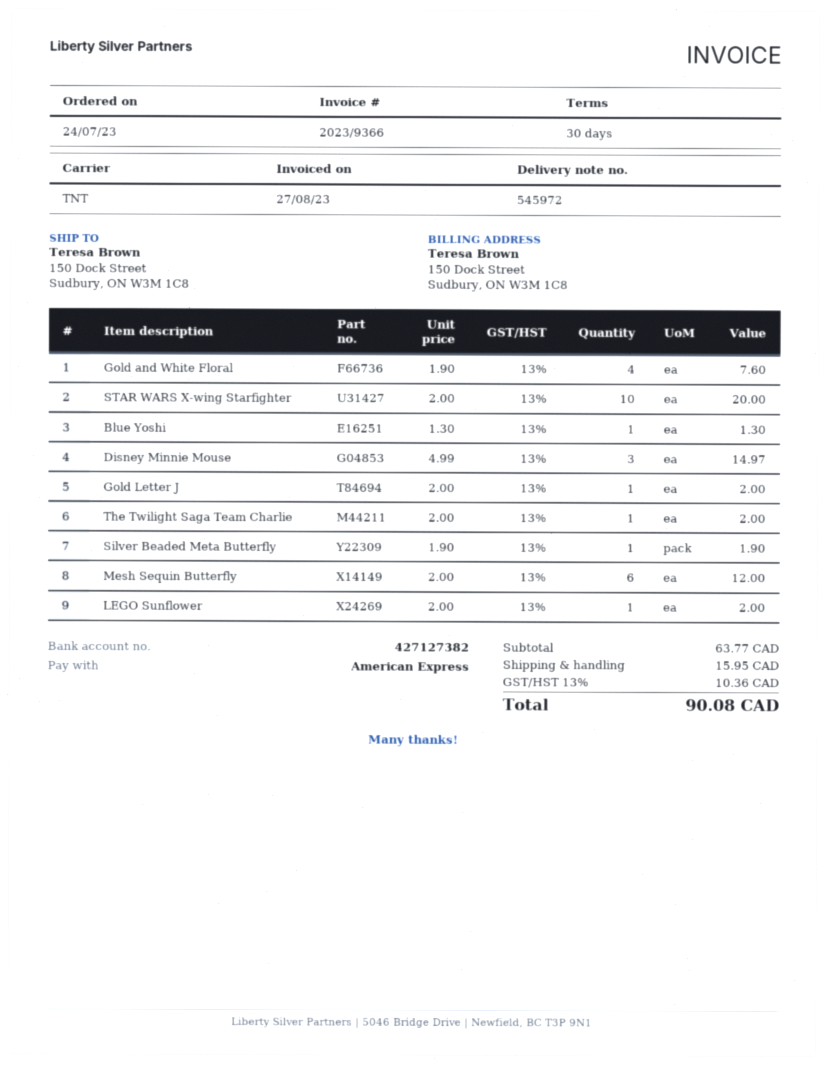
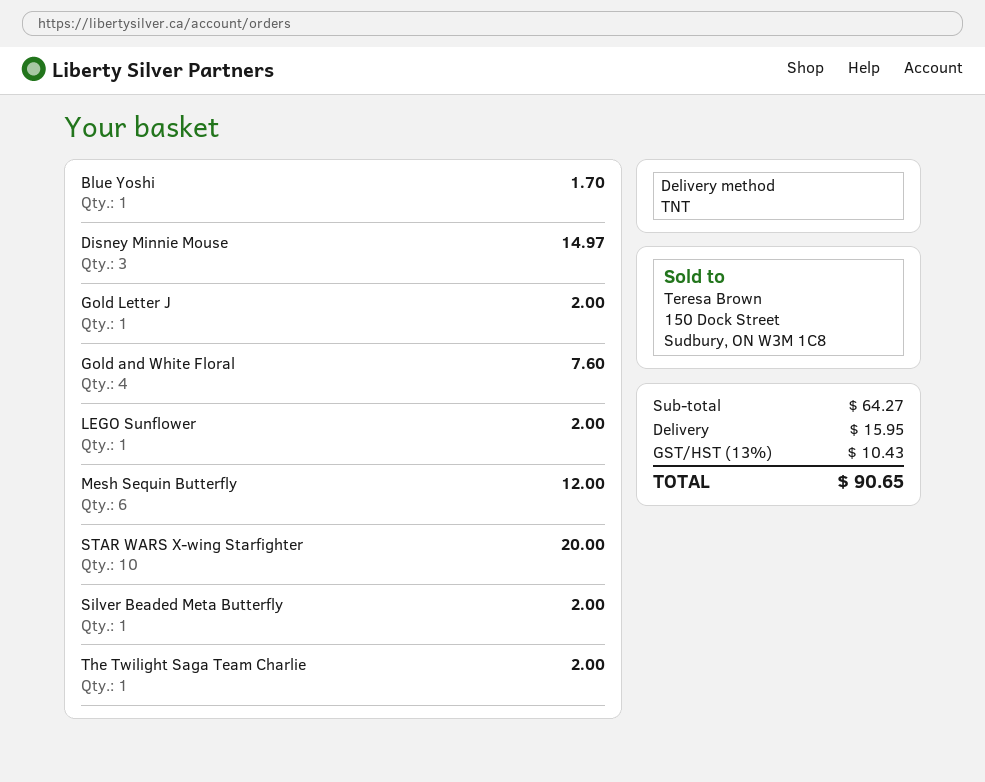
Blue Yoshi: 1 for 1.30 -> 1 for 1.70
Silver Beaded Meta Butterfly: 1 for 1.90 -> 1 for 2.00
subtotal: 63.77 -> 64.27
tax: 13% = 10.36 -> 13% = 10.43
total: 90.08 -> 90.65

